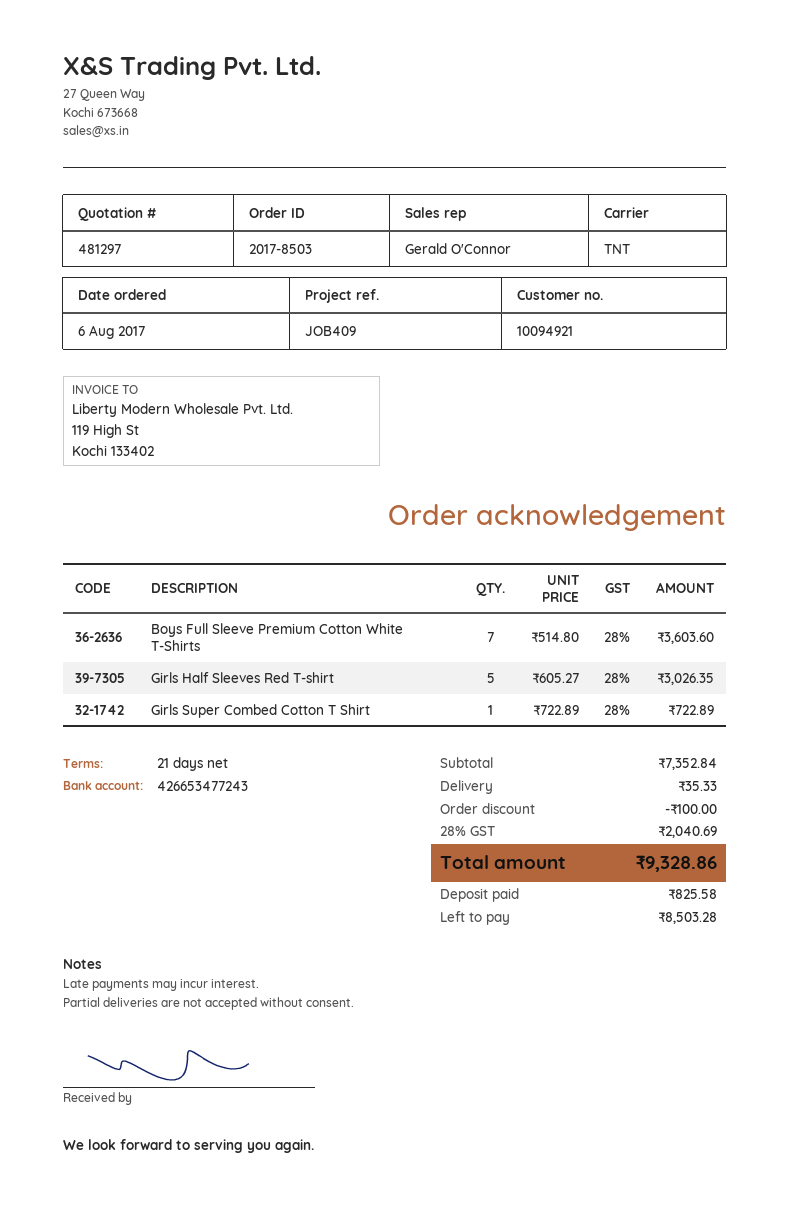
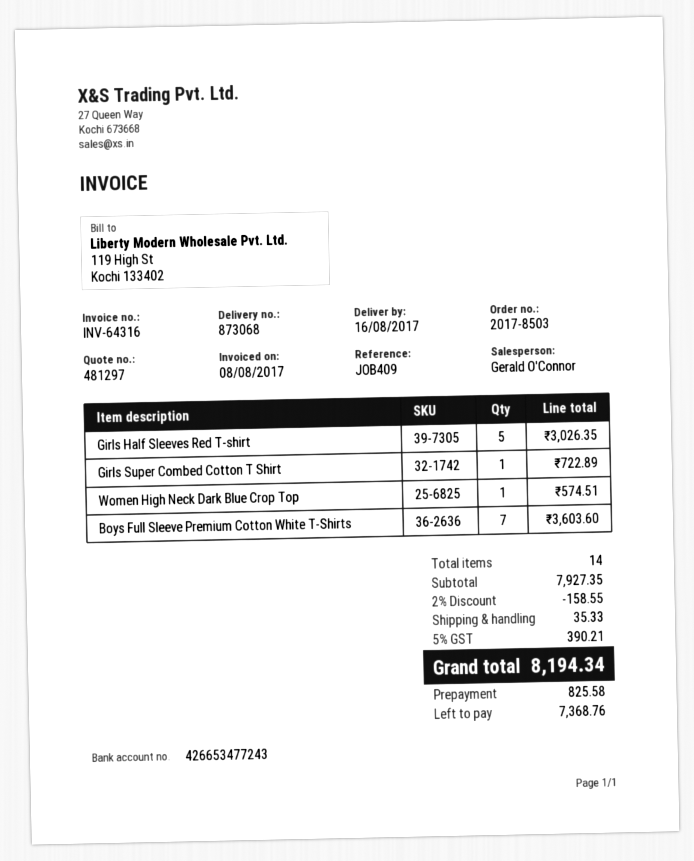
Women High Neck Dark Blue Crop Top: none -> 1 for 574.51
subtotal: 7352.84 -> 7927.35
discount: 100.00 -> 158.55
tax: 28% = 2040.69 -> 5% = 390.21
total: 9328.86 -> 8194.34
balance: 8503.28 -> 7368.76

